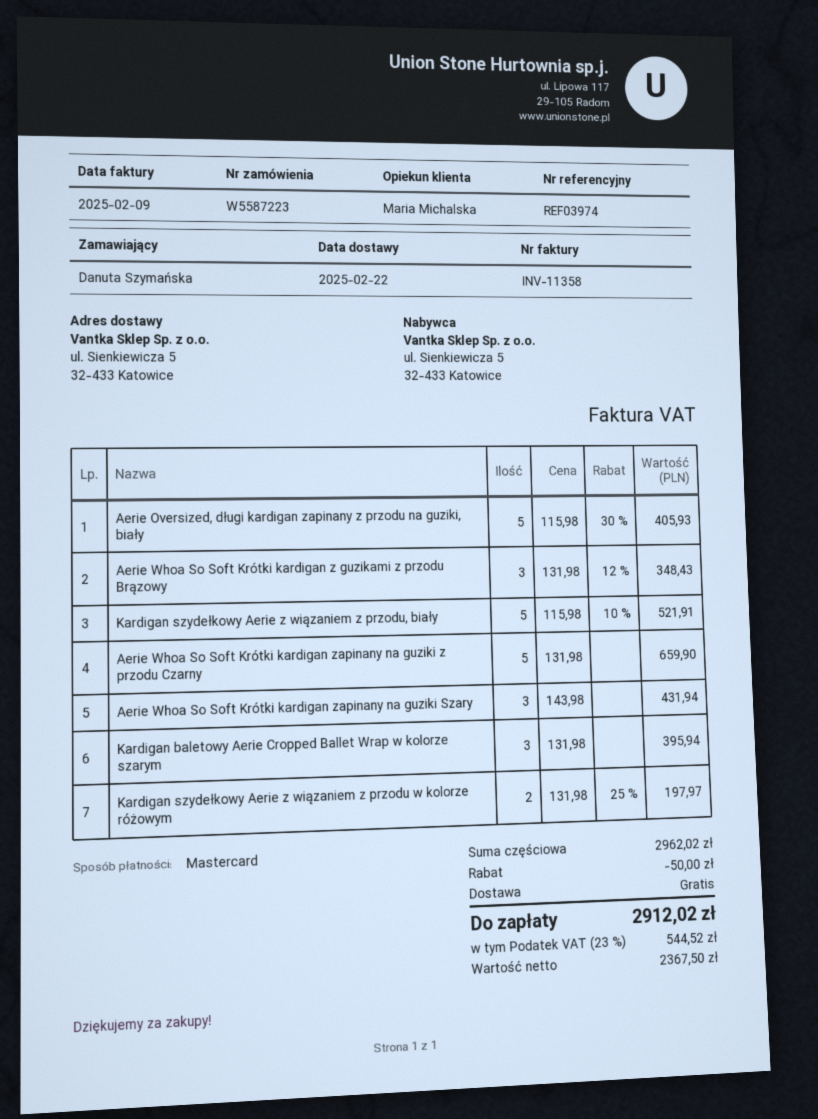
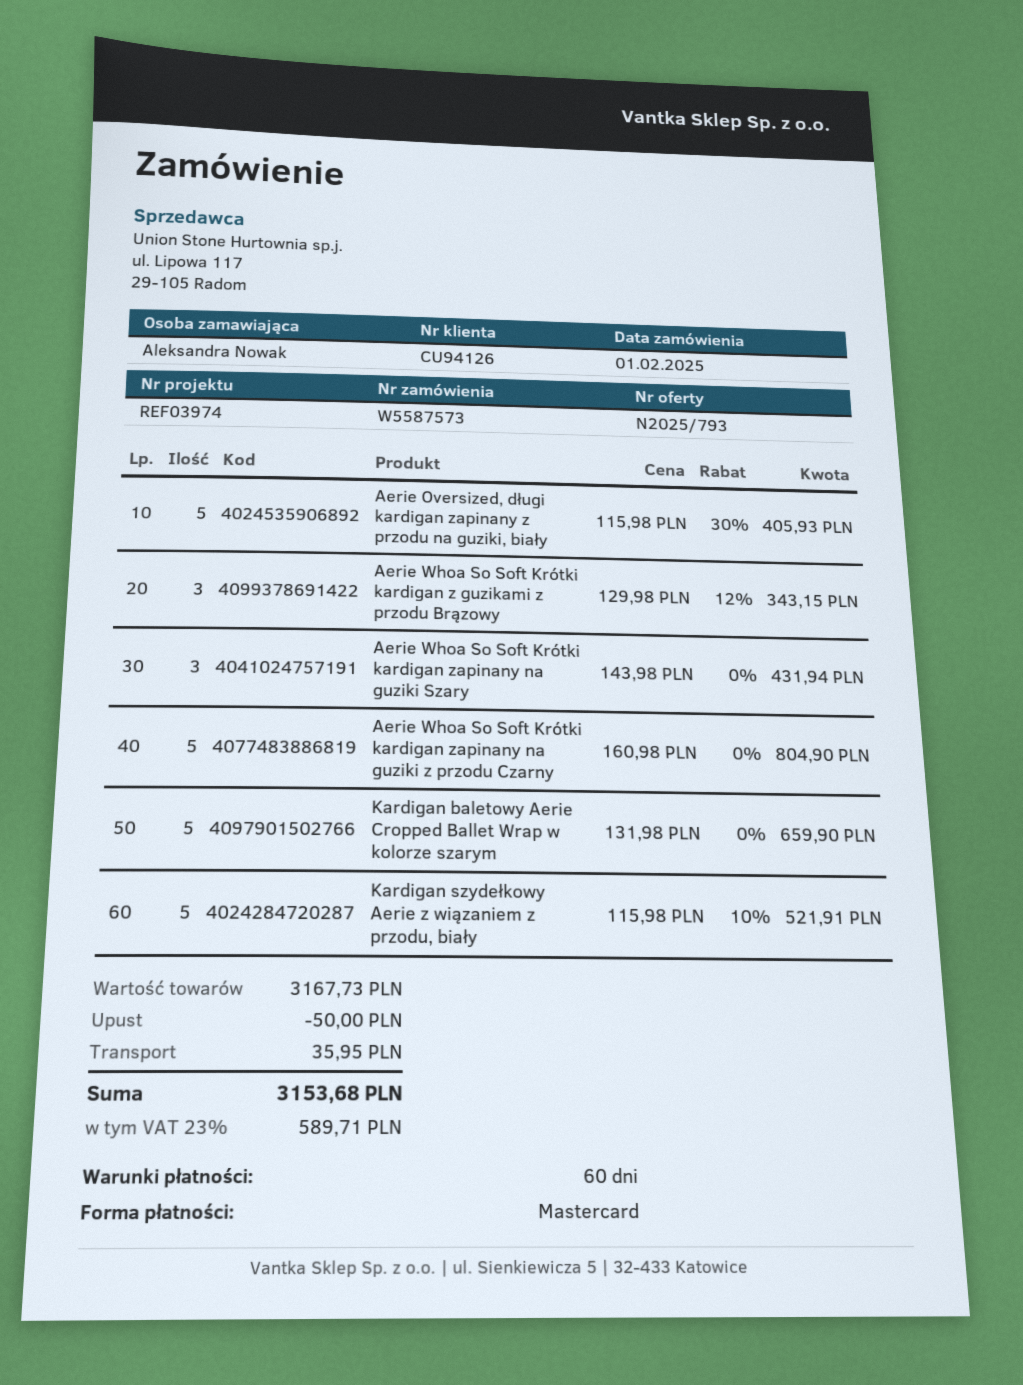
order number: W5587223 -> W5587573
ordered by: Danuta Szymańska -> Aleksandra Nowak
Aerie Whoa So Soft Krótki kardigan z guzikami z przodu Brązowy: 3 x 131.98 - 12% = 348.43 -> 3 x 129.98 - 12% = 343.15
Aerie Whoa So Soft Krótki kardigan zapinany na guziki z przodu Czarny: 5 x 131.98 = 659.90 -> 5 x 160.98 = 804.90
Kardigan baletowy Aerie Cropped Ballet Wrap w kolorze szarym: 3 x 131.98 = 395.94 -> 5 x 131.98 = 659.90
Kardigan szydełkowy Aerie z wiązaniem z przodu w kolorze różowym: 2 x 131.98 - 25% = 197.97 -> none
subtotal: 2962.02 -> 3167.73
shipping: 0.00 -> 35.95
tax: 23% = 544.52 -> 23% = 589.71
total: 2912.02 -> 3153.68

